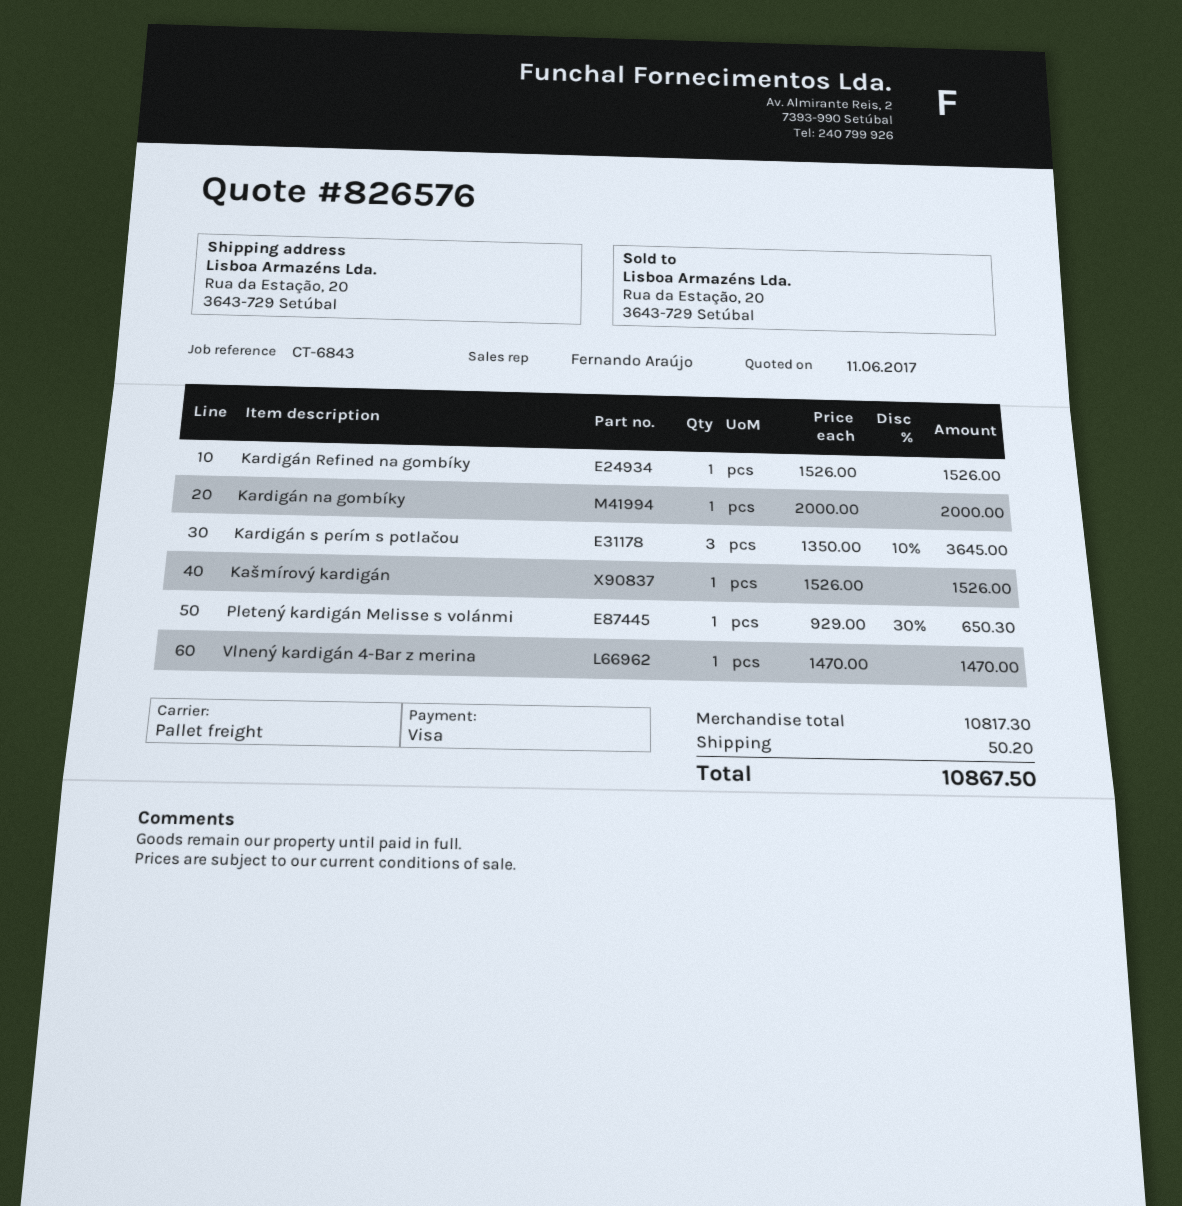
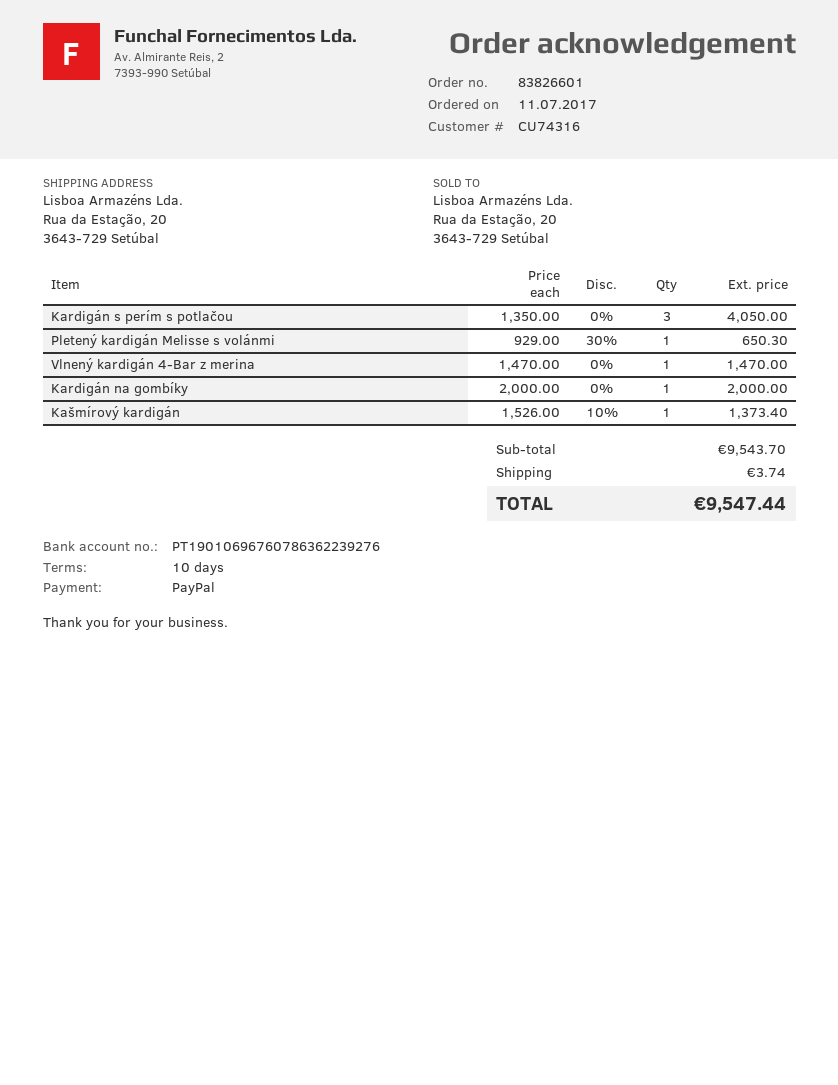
payment method: Visa -> PayPal
Kardigán Refined na gombíky: 1 x 1526.00 = 1526.00 -> none
Kardigán s perím s potlačou: 3 x 1350.00 - 10% = 3645.00 -> 3 x 1350.00 = 4050.00
Kašmírový kardigán: 1 x 1526.00 = 1526.00 -> 1 x 1526.00 - 10% = 1373.40
subtotal: 10817.30 -> 9543.70
shipping: 50.20 -> 3.74
total: 10867.50 -> 9547.44

